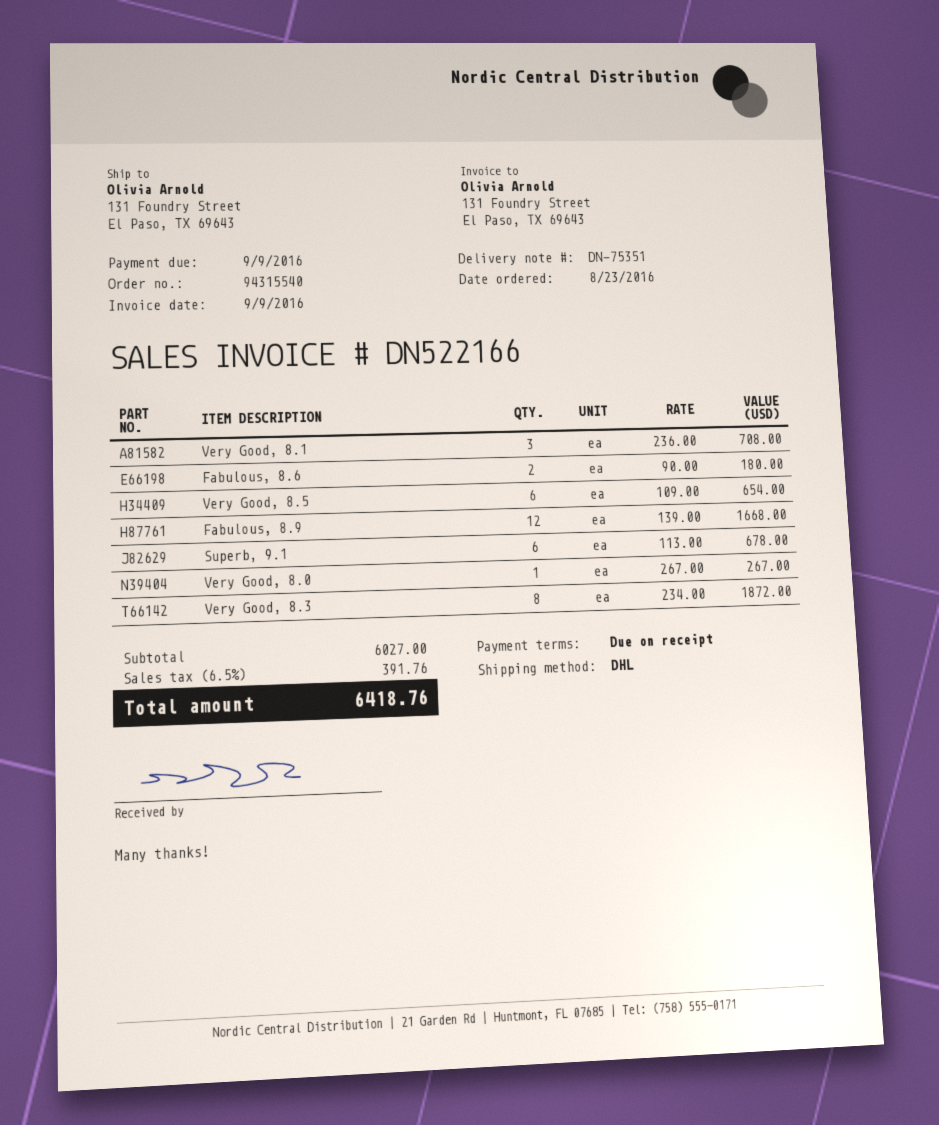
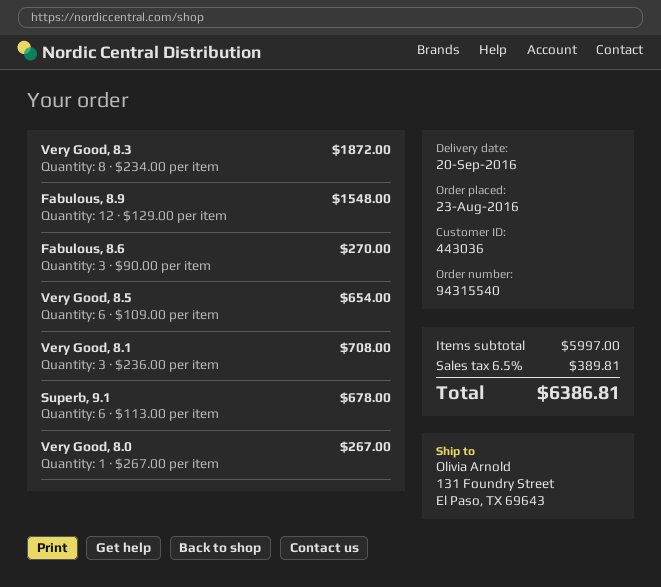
Fabulous, 8.6: 2 x 90.00 = 180.00 -> 3 x 90.00 = 270.00
Fabulous, 8.9: 12 x 139.00 = 1668.00 -> 12 x 129.00 = 1548.00
subtotal: 6027.00 -> 5997.00
tax: 6.5% = 391.76 -> 6.5% = 389.81
total: 6418.76 -> 6386.81

